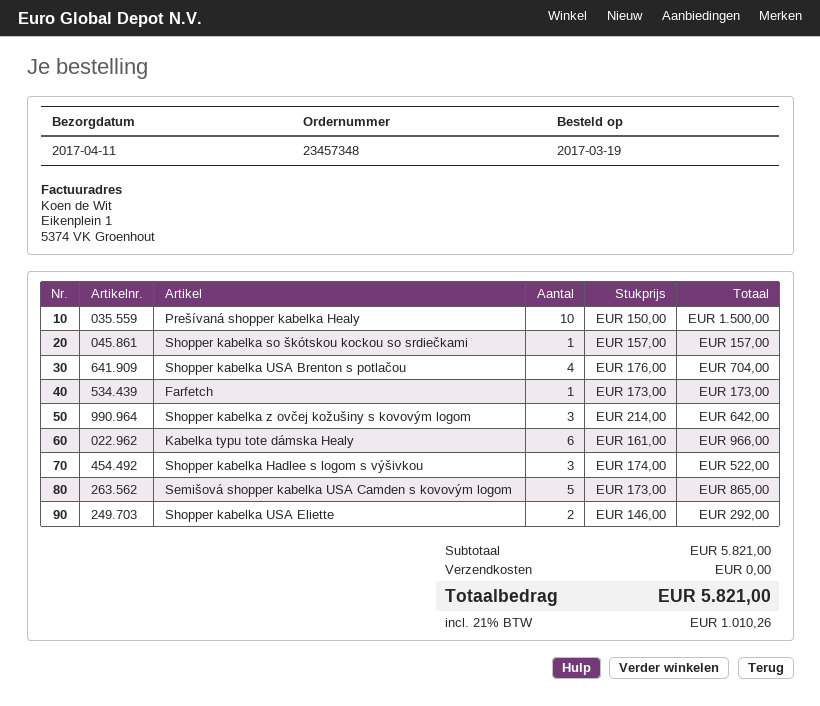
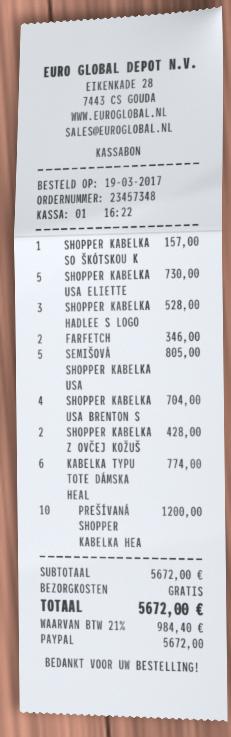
Prešívaná shopper kabelka Healy: 10 for 1500.00 -> 10 for 1200.00
Farfetch: 1 for 173.00 -> 2 for 346.00
Shopper kabelka z ovčej kožušiny s kovovým logom: 3 for 642.00 -> 2 for 428.00
Kabelka typu tote dámska Healy: 6 for 966.00 -> 6 for 774.00
Shopper kabelka Hadlee s logom s výšivkou: 3 for 522.00 -> 3 for 528.00
Semišová shopper kabelka USA Camden s kovovým logom: 5 for 865.00 -> 5 for 805.00
Shopper kabelka USA Eliette: 2 for 292.00 -> 5 for 730.00
subtotal: 5821.00 -> 5672.00
tax: 21% = 1010.26 -> 21% = 984.40
total: 5821.00 -> 5672.00

